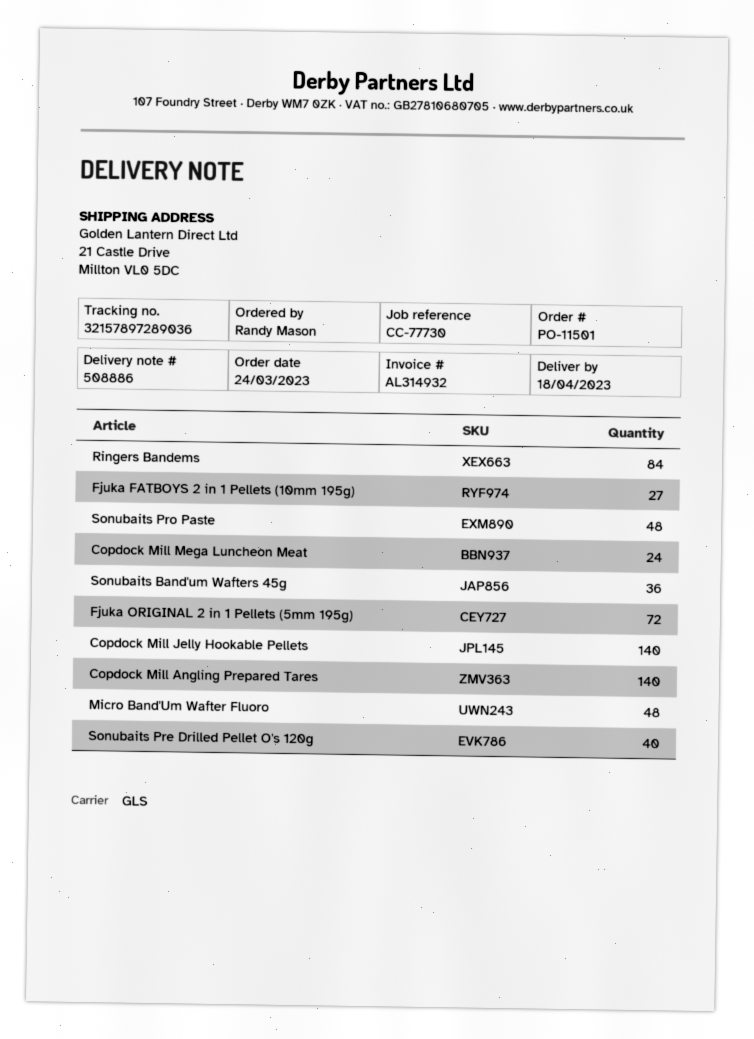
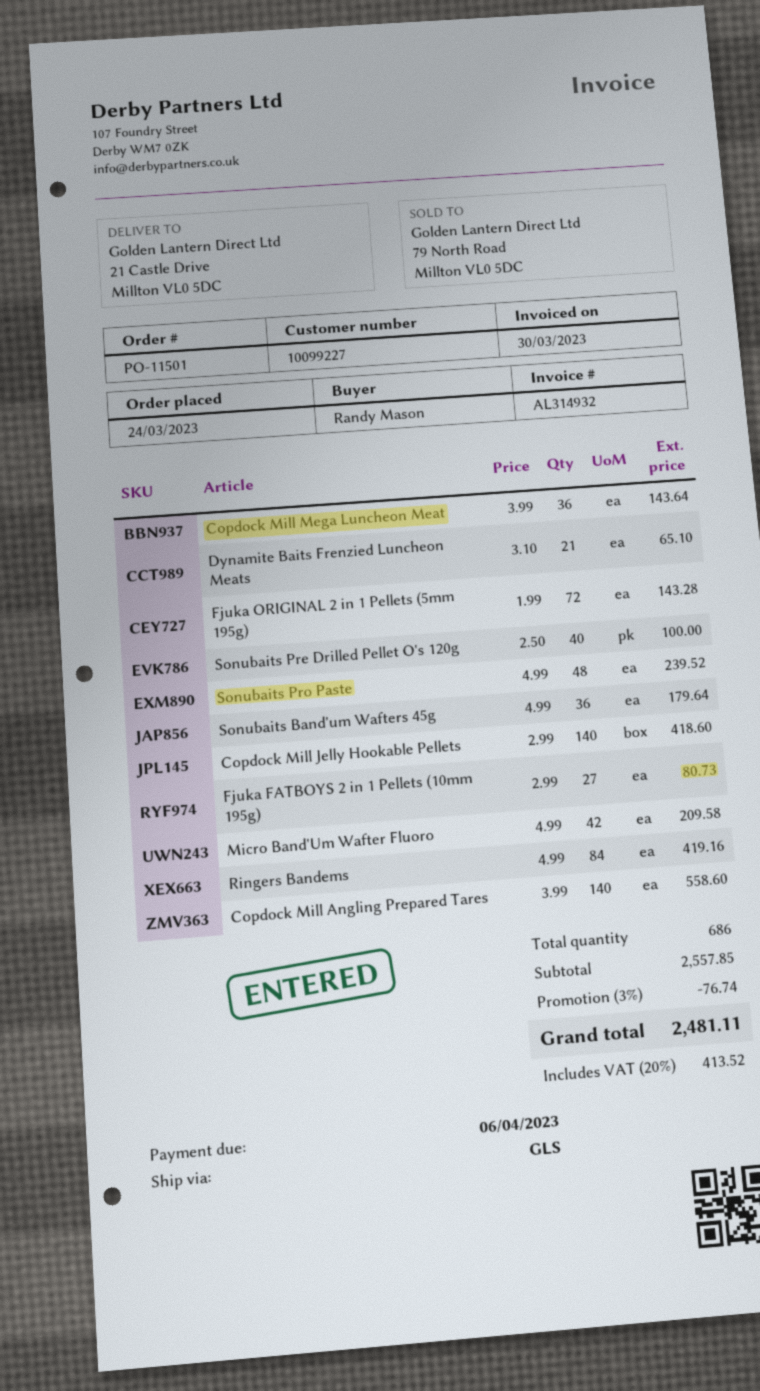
Copdock Mill Mega Luncheon Meat: 24 -> 36
Micro Band'Um Wafter Fluoro: 48 -> 42
Dynamite Baits Frenzied Luncheon Meats: none -> 21

